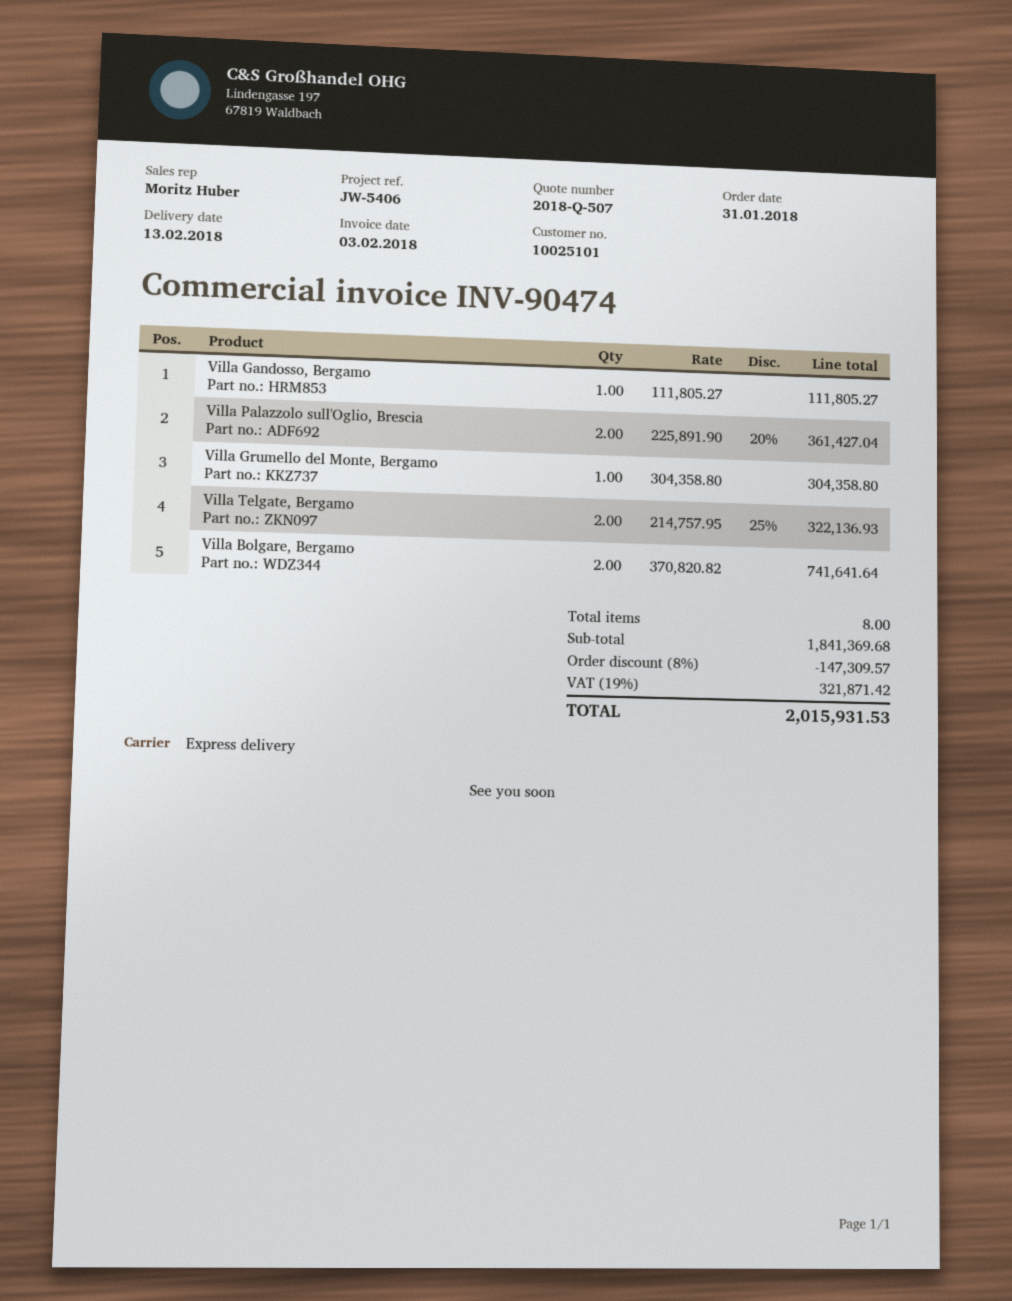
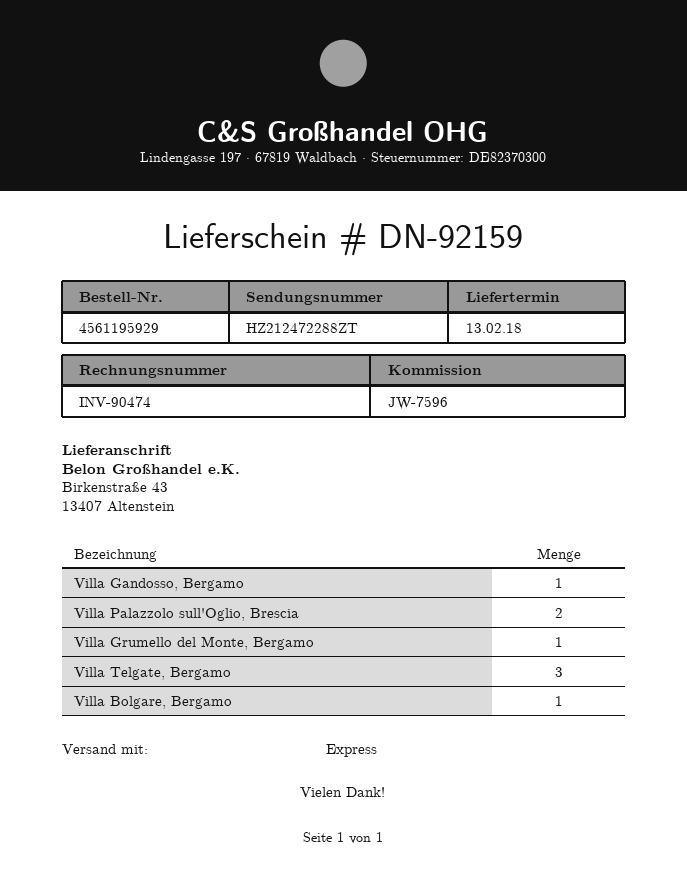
reference: JW-5406 -> JW-7596
Villa Telgate, Bergamo: 2 -> 3
Villa Bolgare, Bergamo: 2 -> 1

